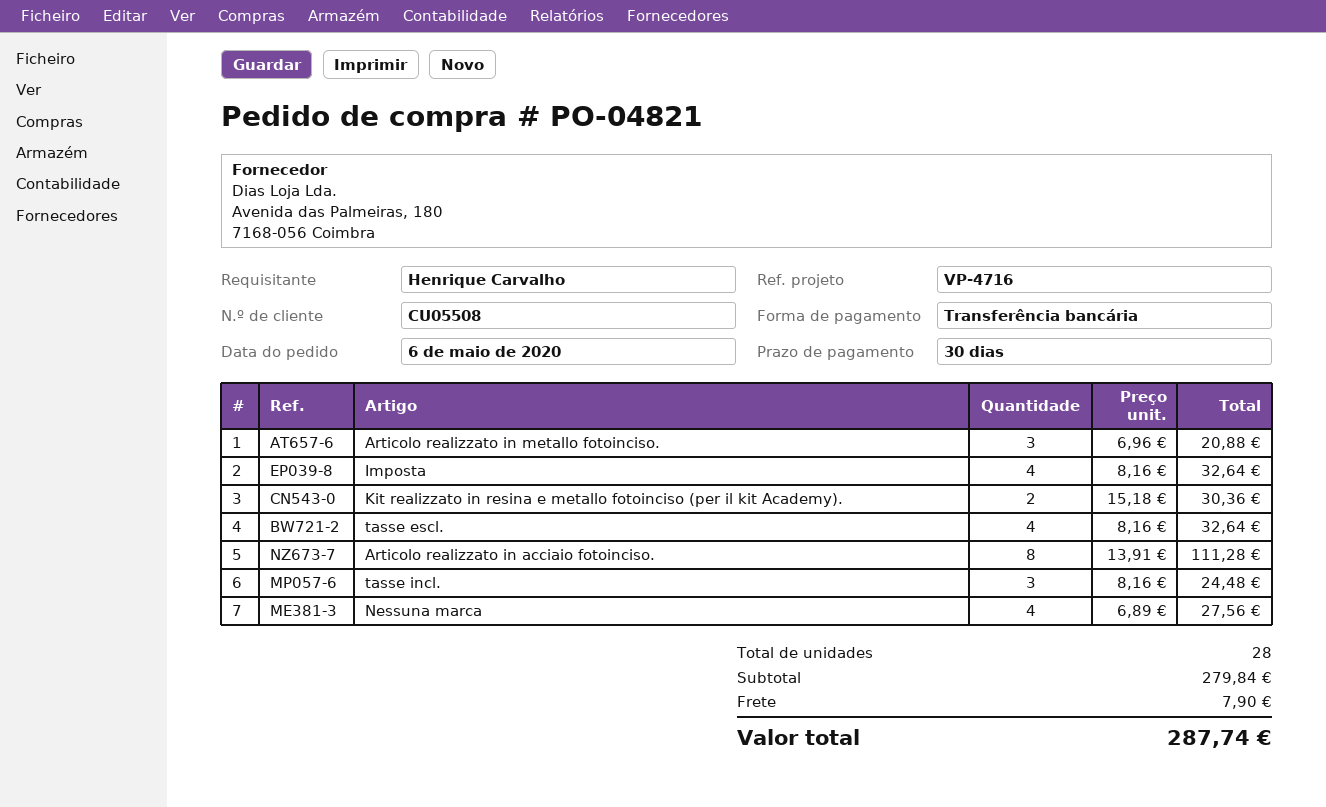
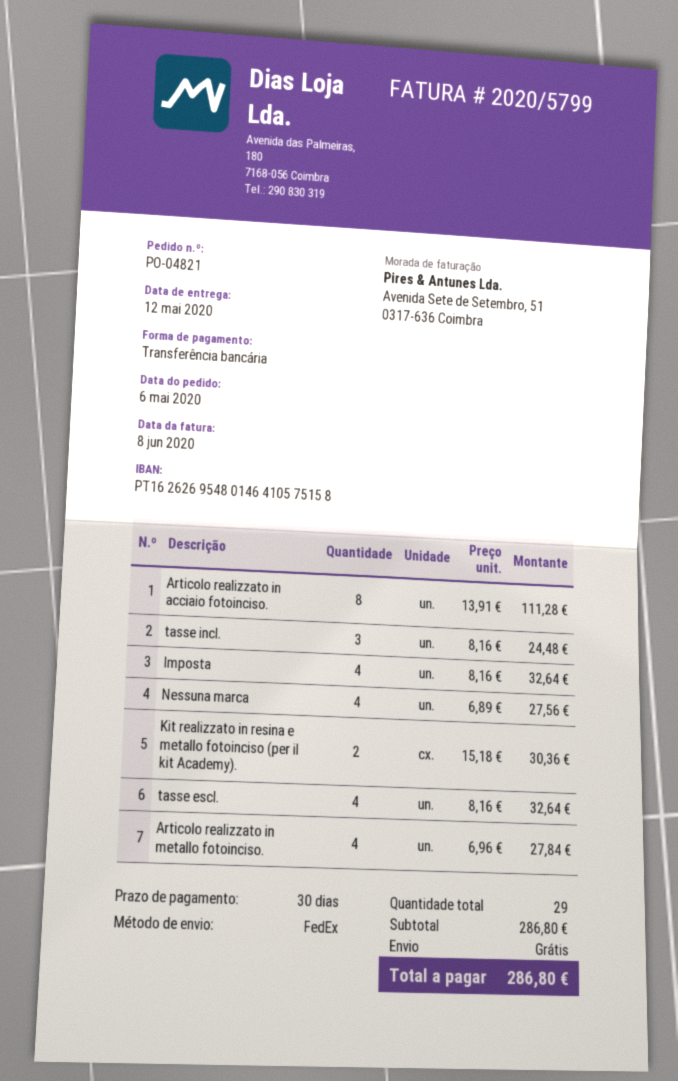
Articolo realizzato in metallo fotoinciso.: 3 x 6.96 = 20.88 -> 4 x 6.96 = 27.84
total quantity: 28 -> 29
subtotal: 279.84 -> 286.80
shipping: 7.90 -> 0.00
total: 287.74 -> 286.80

